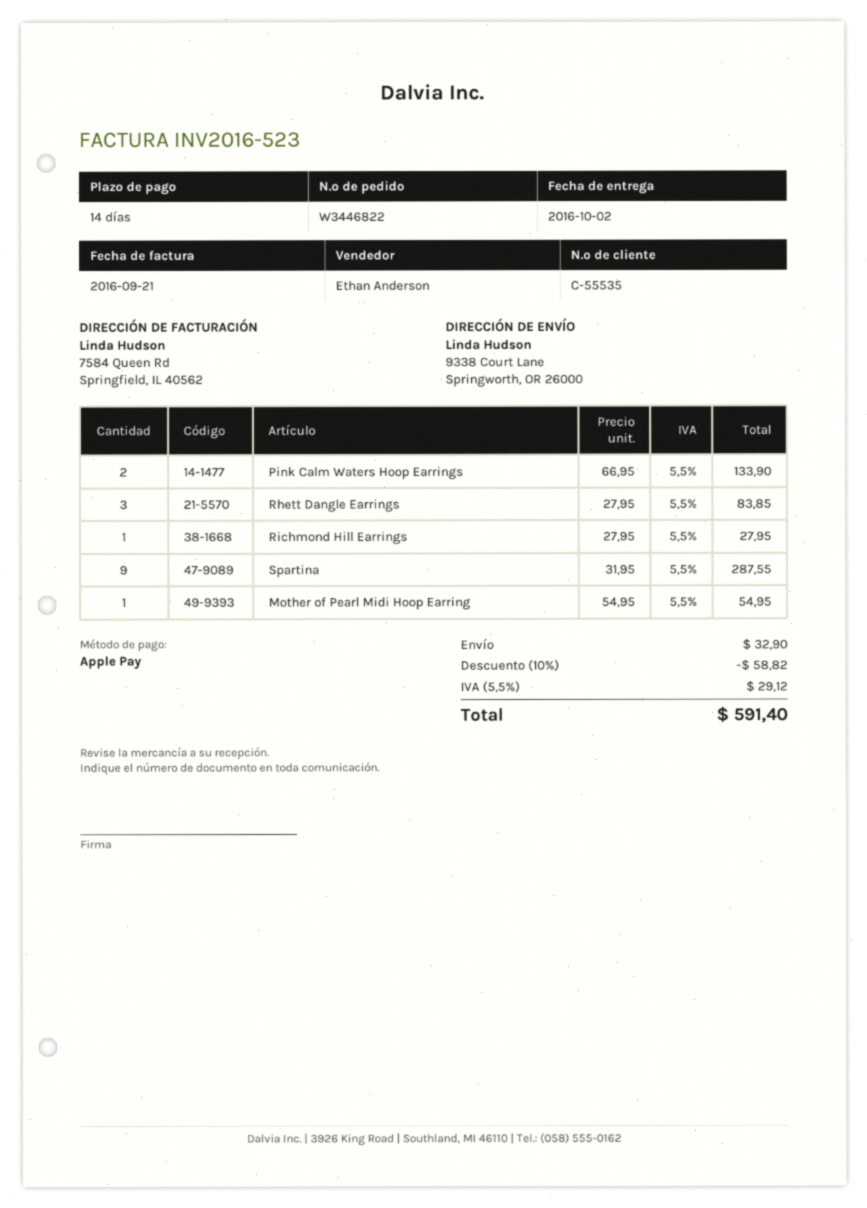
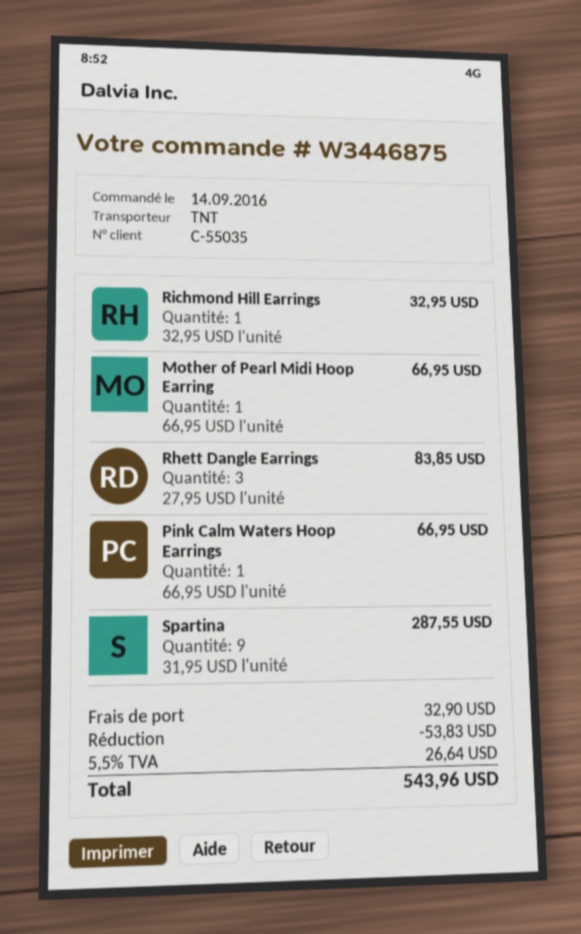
order number: W3446822 -> W3446875
customer number: C-55535 -> C-55035
Pink Calm Waters Hoop Earrings: 2 x 66.95 = 133.90 -> 1 x 66.95 = 66.95
Richmond Hill Earrings: 1 x 27.95 = 27.95 -> 1 x 32.95 = 32.95
Mother of Pearl Midi Hoop Earring: 1 x 54.95 = 54.95 -> 1 x 66.95 = 66.95
discount: 58.82 -> 53.83
tax: 5.5% = 29.12 -> 5.5% = 26.64
total: 591.40 -> 543.96

